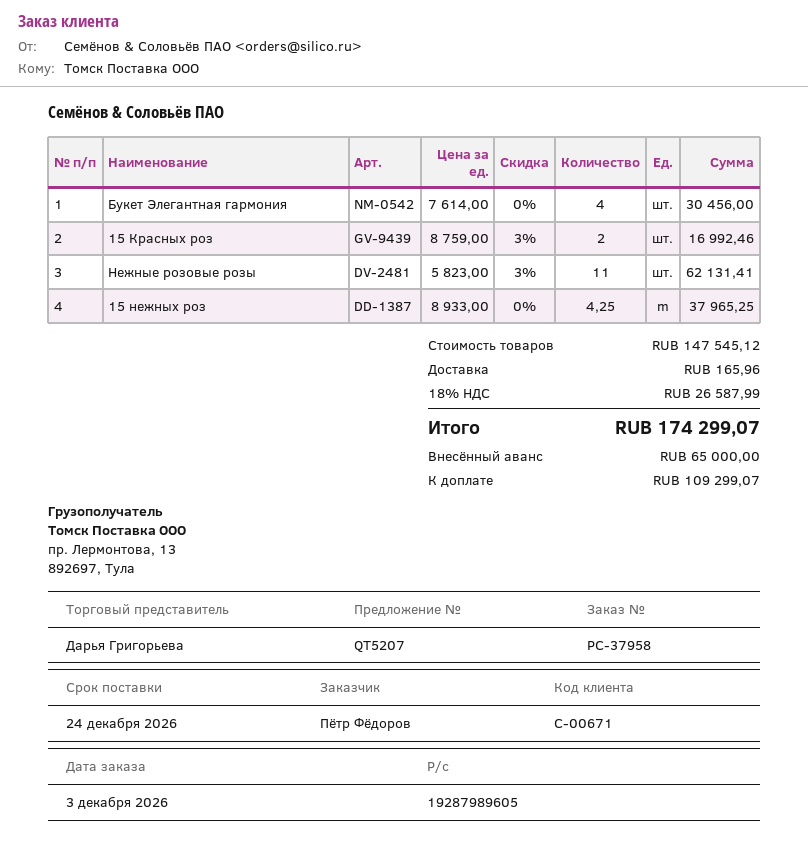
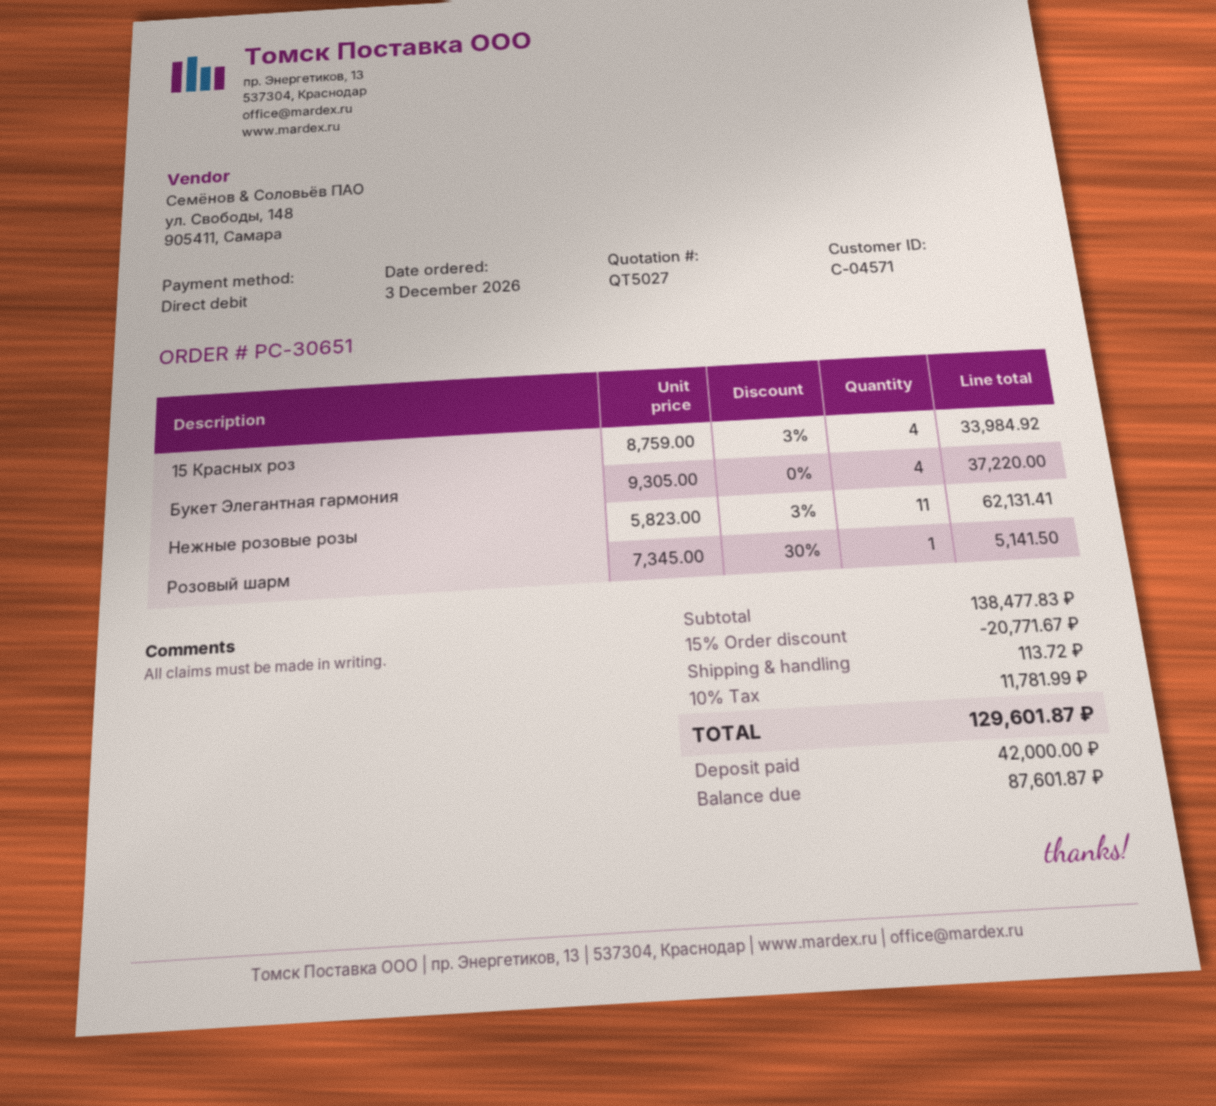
quote number: QT5207 -> QT5027
order number: PC-37958 -> PC-30651
customer number: C-00671 -> C-04571
Букет Элегантная гармония: 4 x 7614.00 = 30456.00 -> 4 x 9305.00 = 37220.00
15 Красных роз: 2 x 8759.00 - 3% = 16992.46 -> 4 x 8759.00 - 3% = 33984.92
15 нежных роз: 4.25 x 8933.00 = 37965.25 -> none
Розовый шарм: none -> 1 x 7345.00 - 30% = 5141.50
subtotal: 147545.12 -> 138477.83
discount: none -> 15% = 20771.67
shipping: 165.96 -> 113.72
tax: 18% = 26587.99 -> 10% = 11781.99
total: 174299.07 -> 129601.87
deposit: 65000.00 -> 42000.00
balance: 109299.07 -> 87601.87

